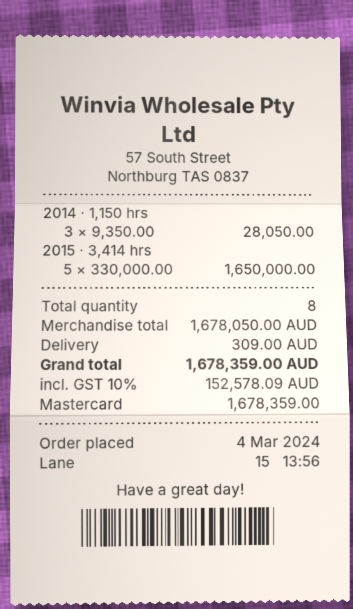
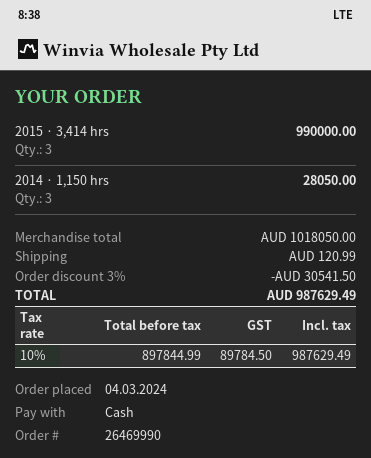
payment method: Mastercard -> cash
2015 · 3,414 hrs: 5 for 1650000.00 -> 3 for 990000.00
subtotal: 1678050.00 -> 1018050.00
discount: none -> 3% = 30541.50
shipping: 309.00 -> 120.99
tax: 10% = 152578.09 -> 10% = 89784.50
total: 1678359.00 -> 987629.49

